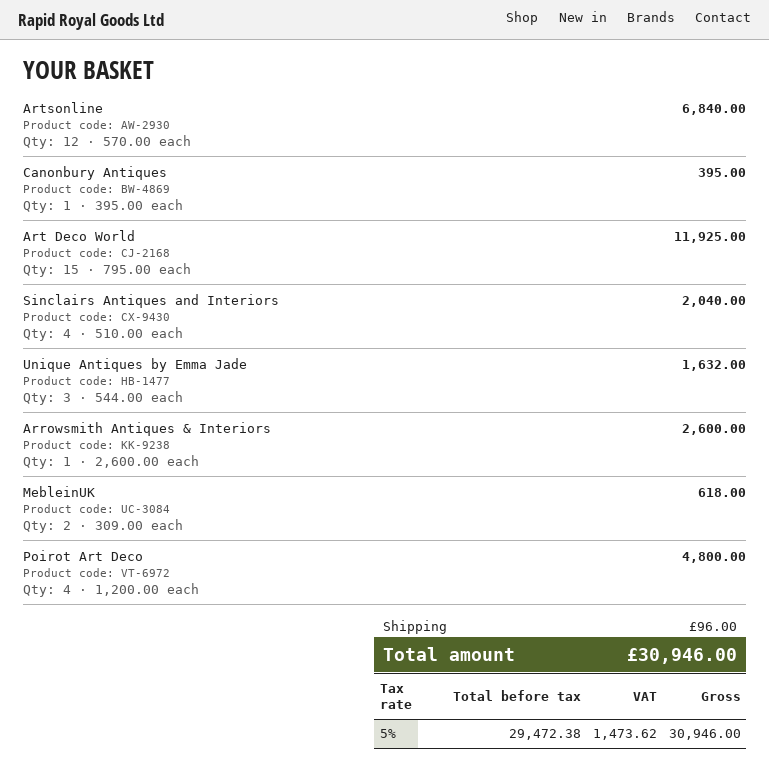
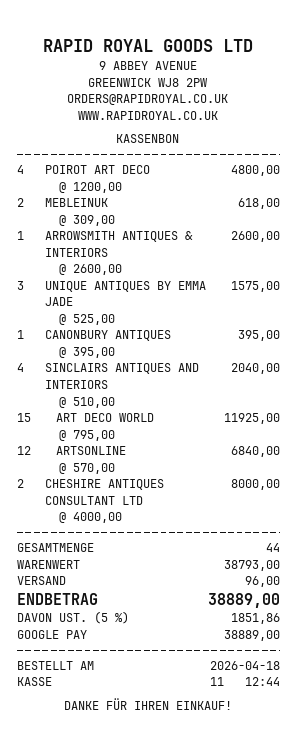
Unique Antiques by Emma Jade: 3 x 544.00 = 1632.00 -> 3 x 525.00 = 1575.00
CHESHIRE ANTIQUES CONSULTANT LTD: none -> 2 x 4000.00 = 8000.00
tax: 5% = 1473.62 -> 5% = 1851.86
total: 30946.00 -> 38889.00

